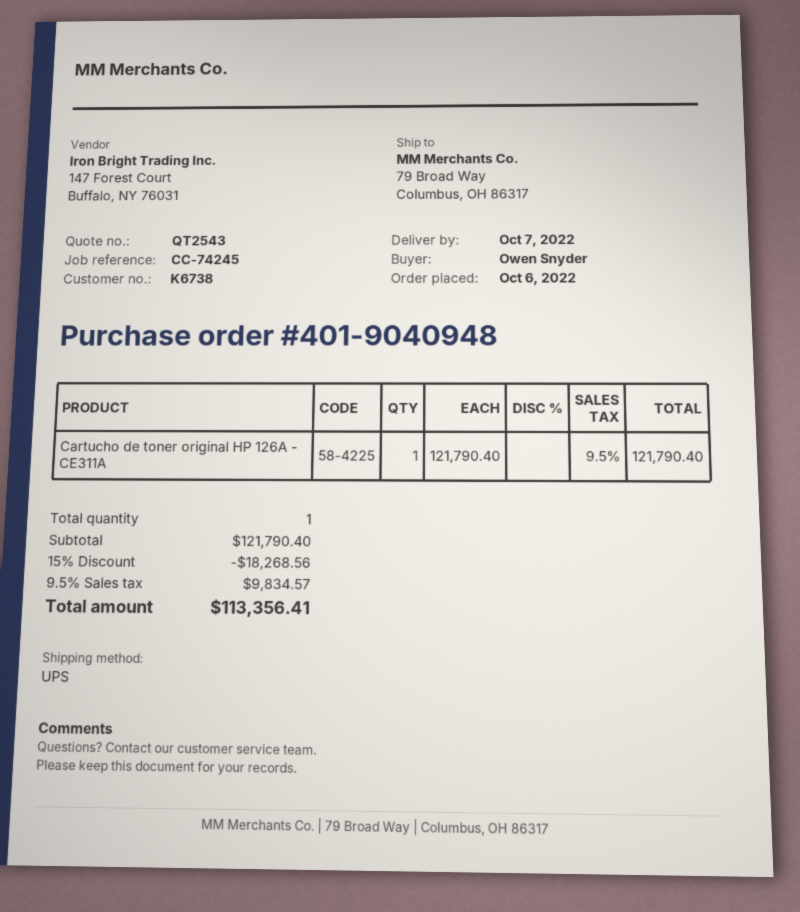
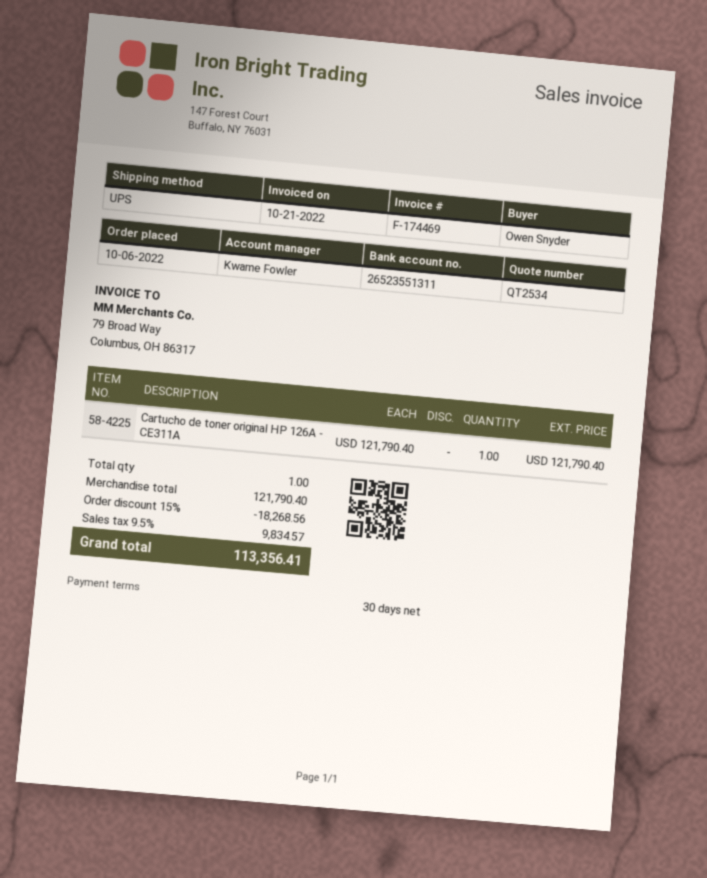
quote number: QT2543 -> QT2534

